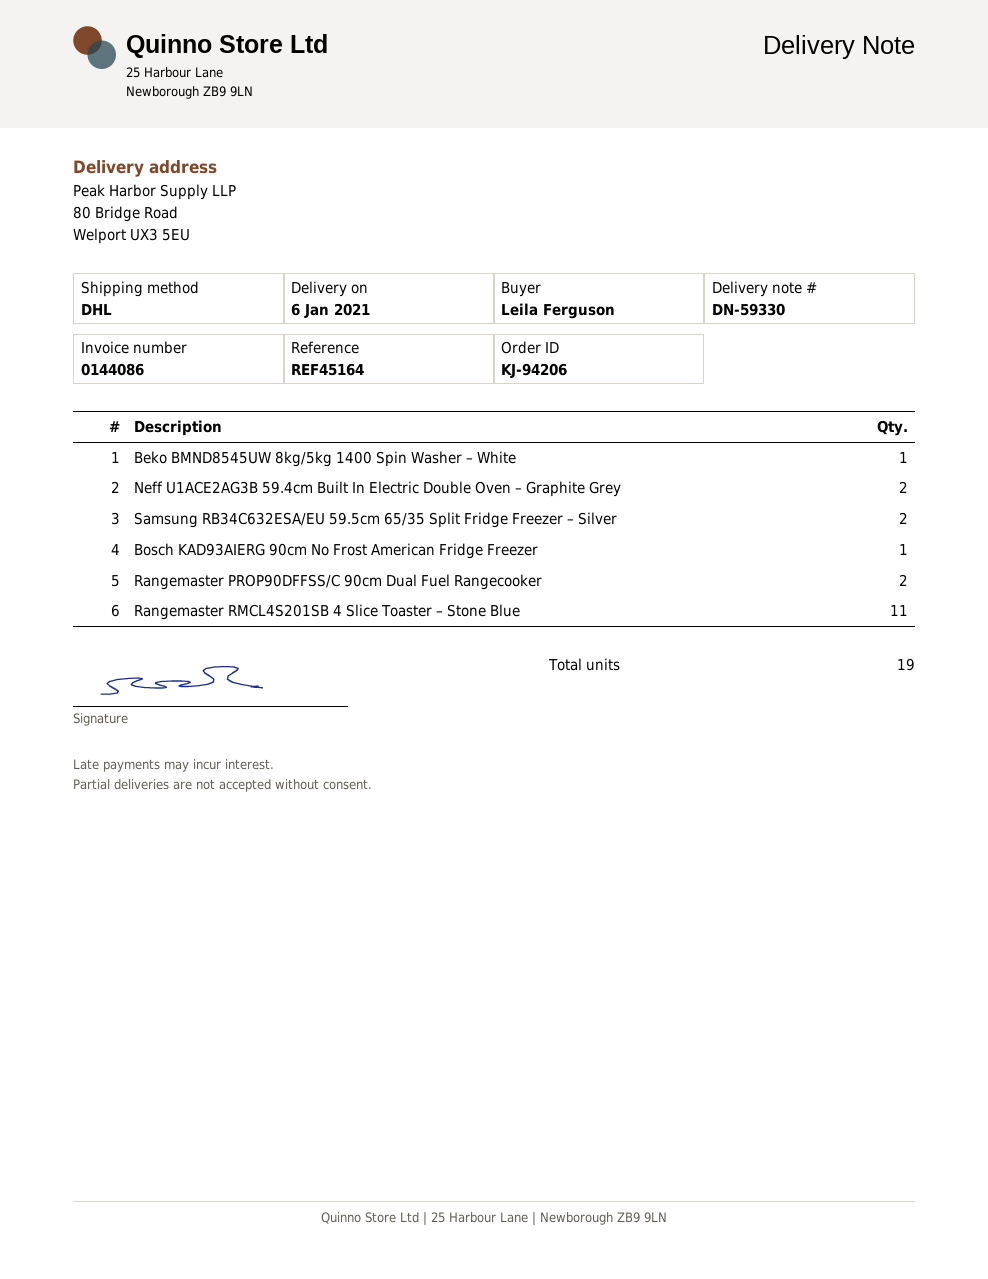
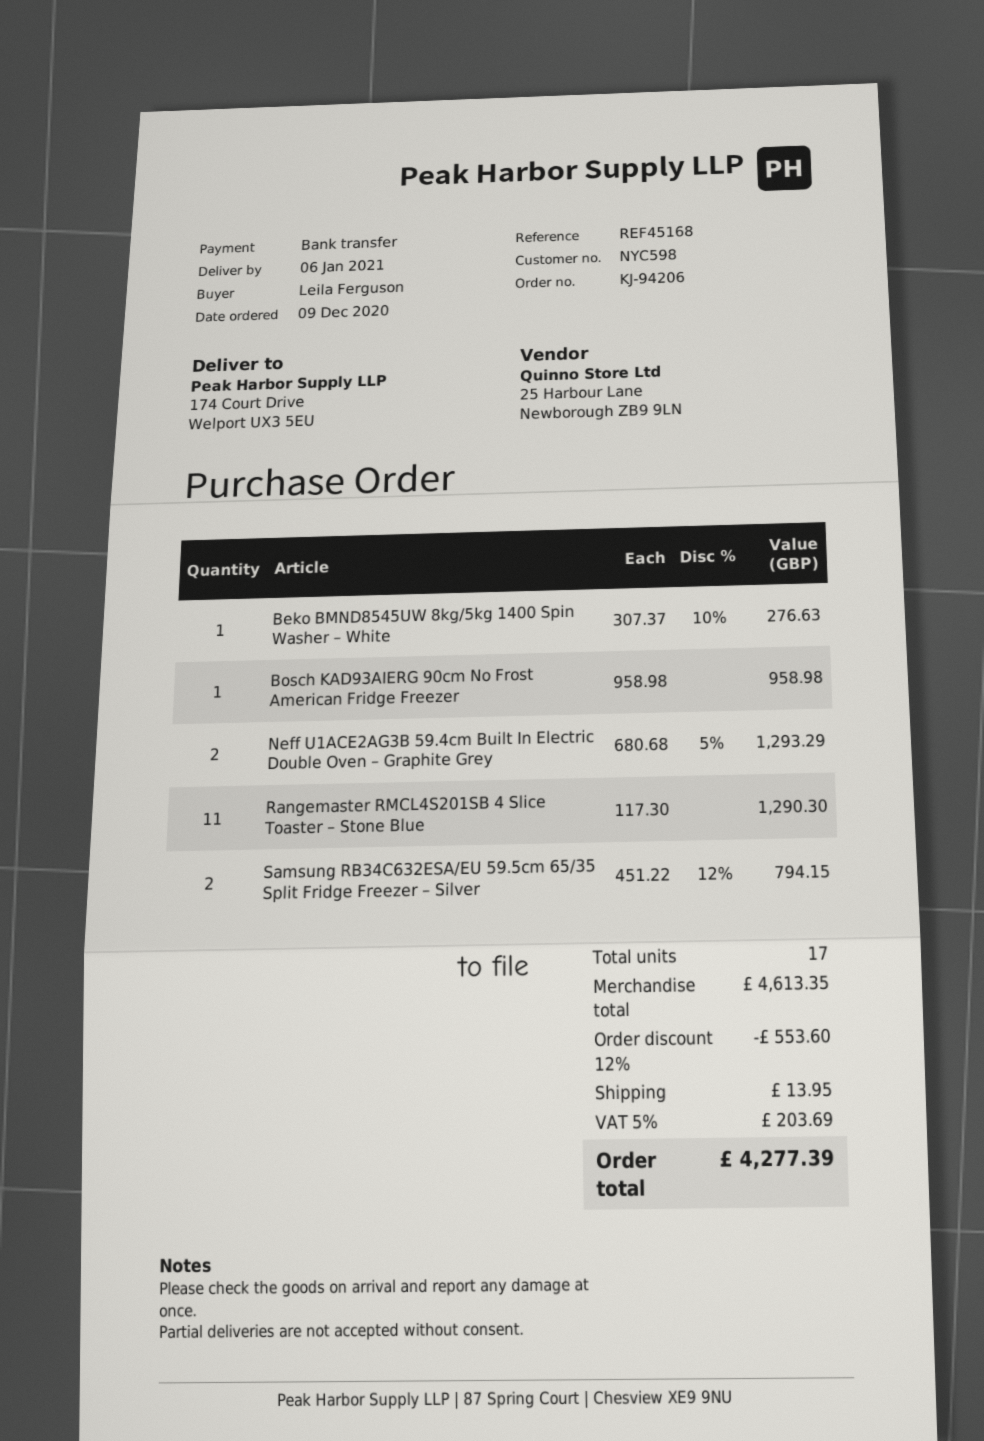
reference: REF45164 -> REF45168
ship to: 80 Bridge Road, Welport UX3 5EU -> 174 Court Drive, Welport UX3 5EU
Rangemaster PROP90DFFSS/C 90cm Dual Fuel Rangecooker: 2 -> none
total quantity: 19 -> 17

